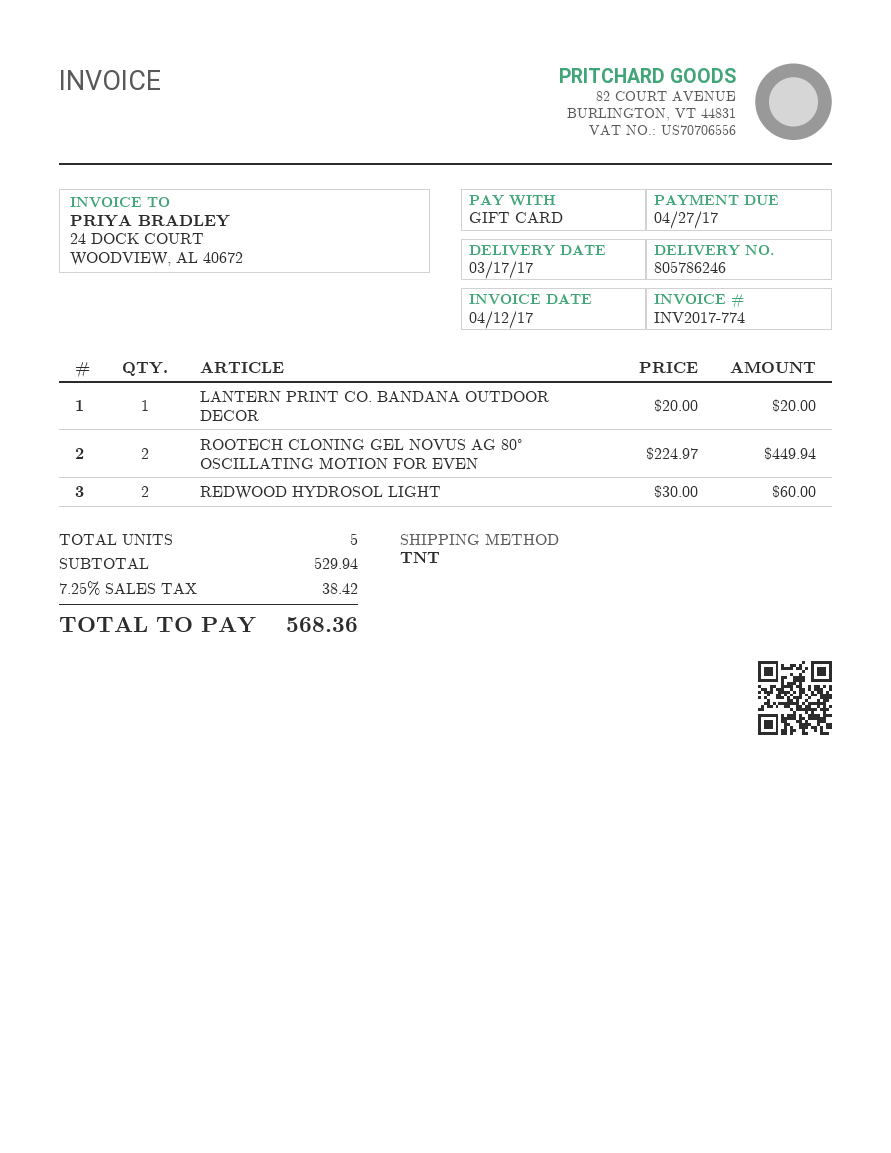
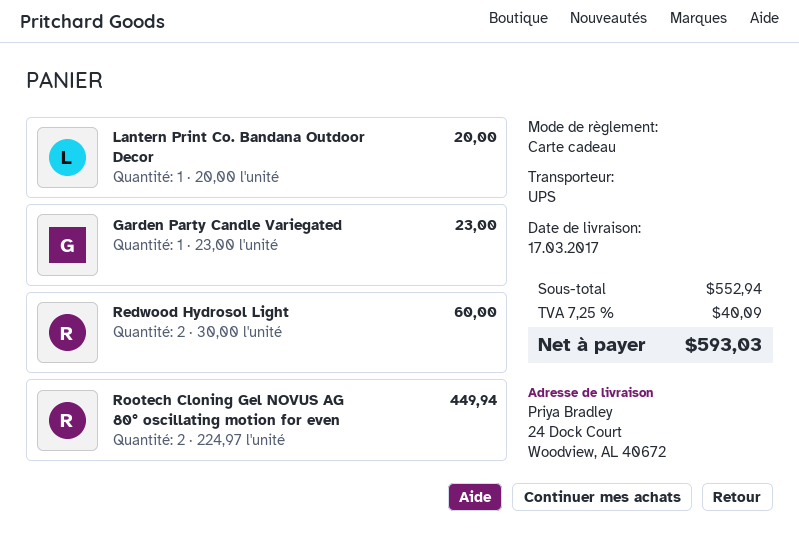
shipping method: TNT -> UPS
Garden Party Candle Variegated: none -> 1 x 23.00 = 23.00
subtotal: 529.94 -> 552.94
tax: 7.25% = 38.42 -> 7.25% = 40.09
total: 568.36 -> 593.03

